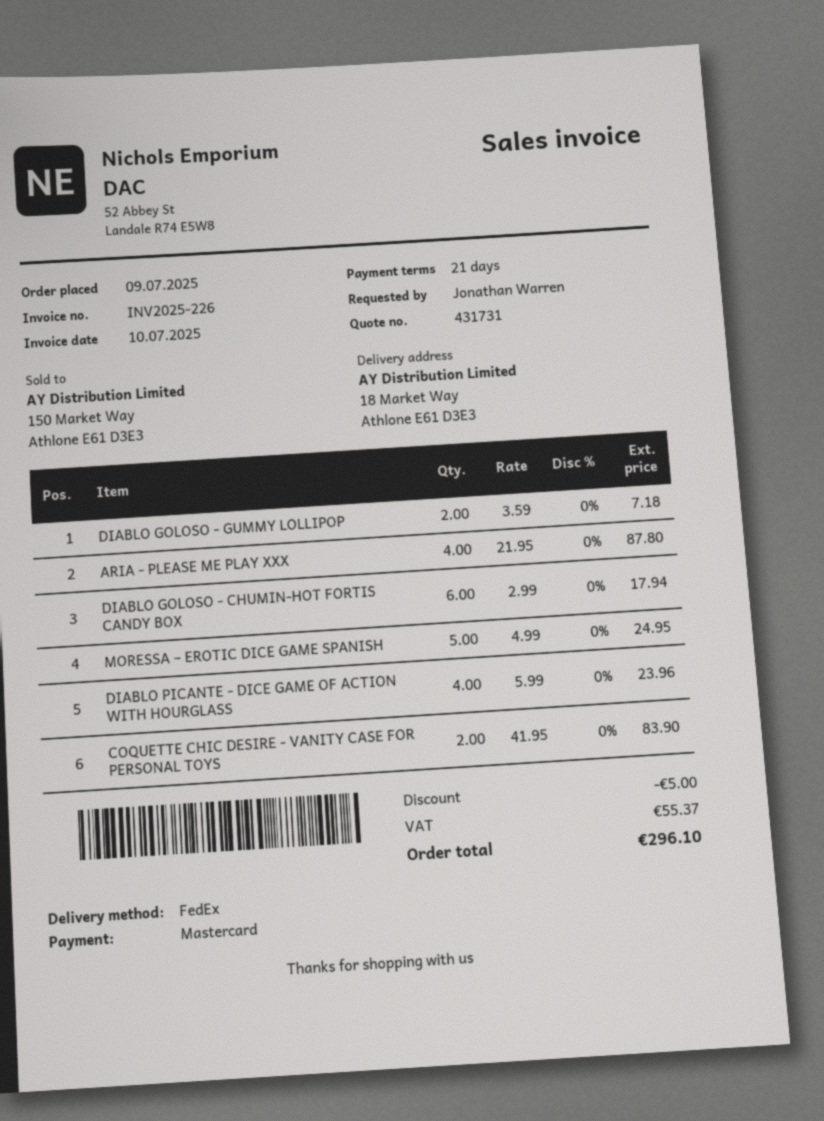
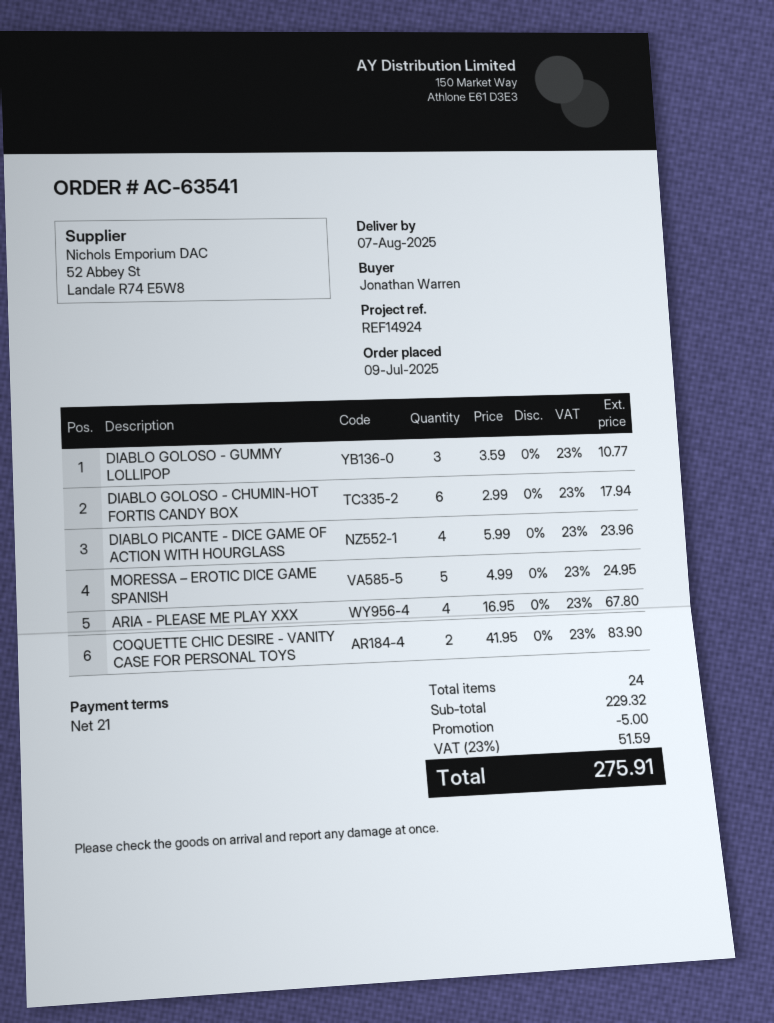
DIABLO GOLOSO - GUMMY LOLLIPOP: 2 x 3.59 = 7.18 -> 3 x 3.59 = 10.77
ARIA - PLEASE ME PLAY XXX: 4 x 21.95 = 87.80 -> 4 x 16.95 = 67.80
tax: 55.37 -> 51.59
total: 296.10 -> 275.91

